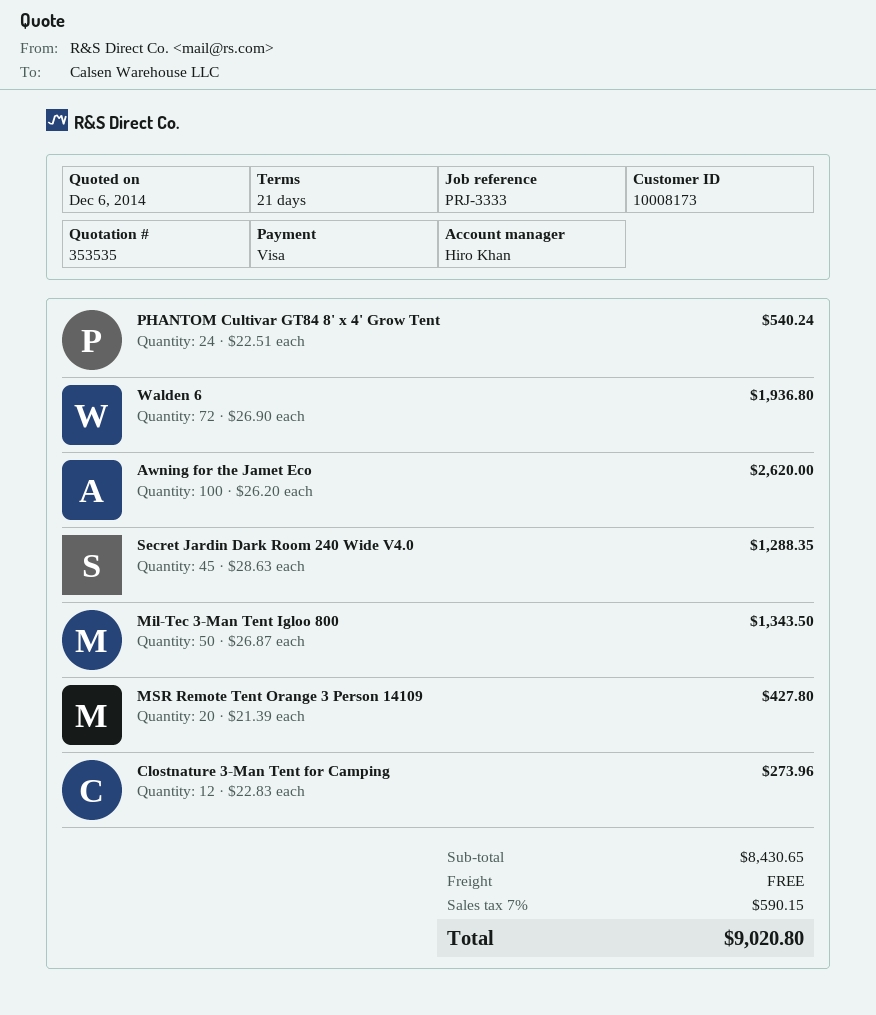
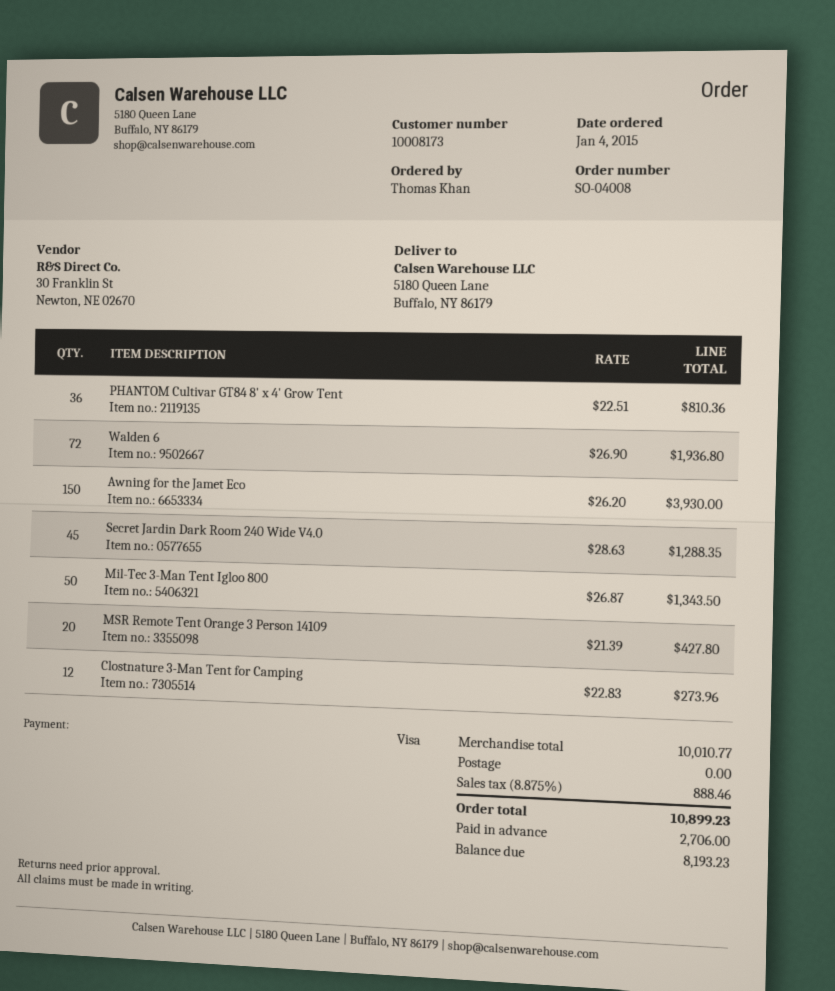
PHANTOM Cultivar GT84 8' x 4' Grow Tent: 24 x 22.51 = 540.24 -> 36 x 22.51 = 810.36
Awning for the Jamet Eco: 100 x 26.20 = 2620.00 -> 150 x 26.20 = 3930.00
subtotal: 8430.65 -> 10010.77
tax: 7% = 590.15 -> 8.875% = 888.46
total: 9020.80 -> 10899.23

